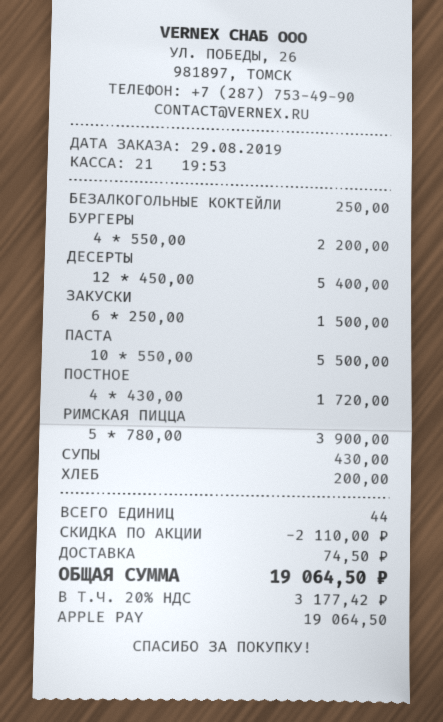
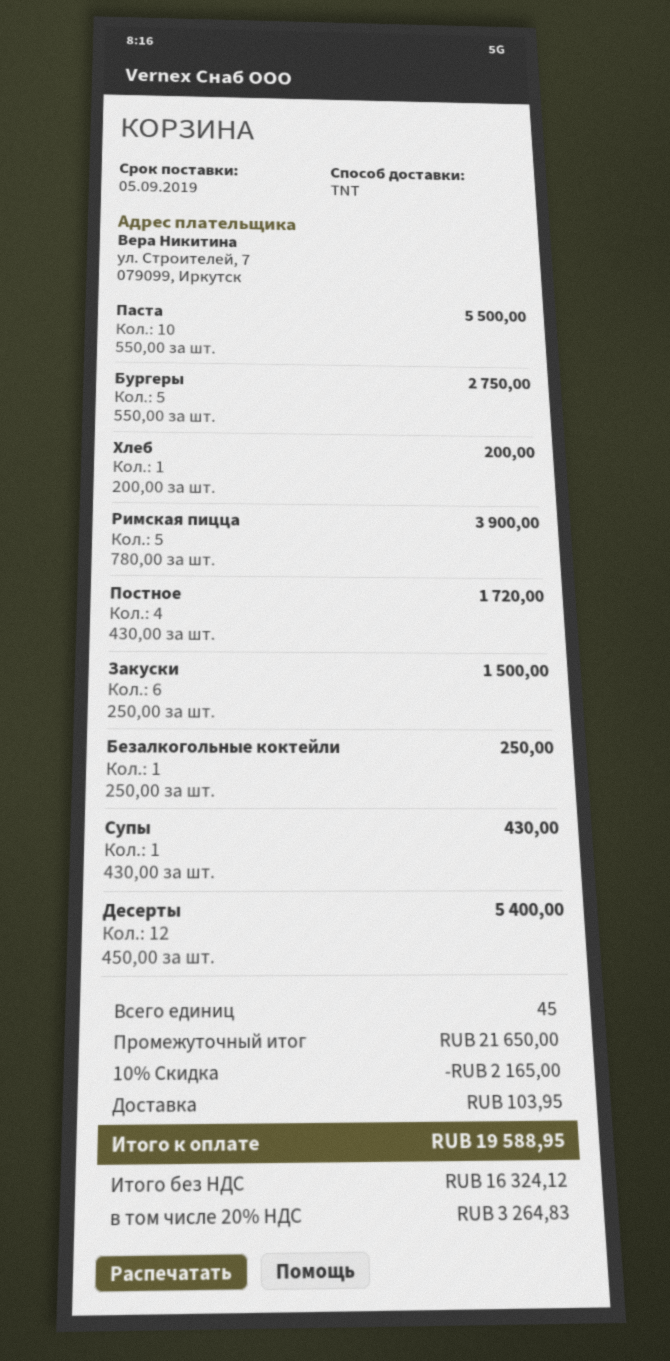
БУРГЕРЫ: 4 x 550.00 = 2200.00 -> 5 x 550.00 = 2750.00
total quantity: 44 -> 45
discount: 2110.00 -> 2165.00
shipping: 74.50 -> 103.95
tax: 20% = 3177.42 -> 20% = 3264.83
total: 19064.50 -> 19588.95

